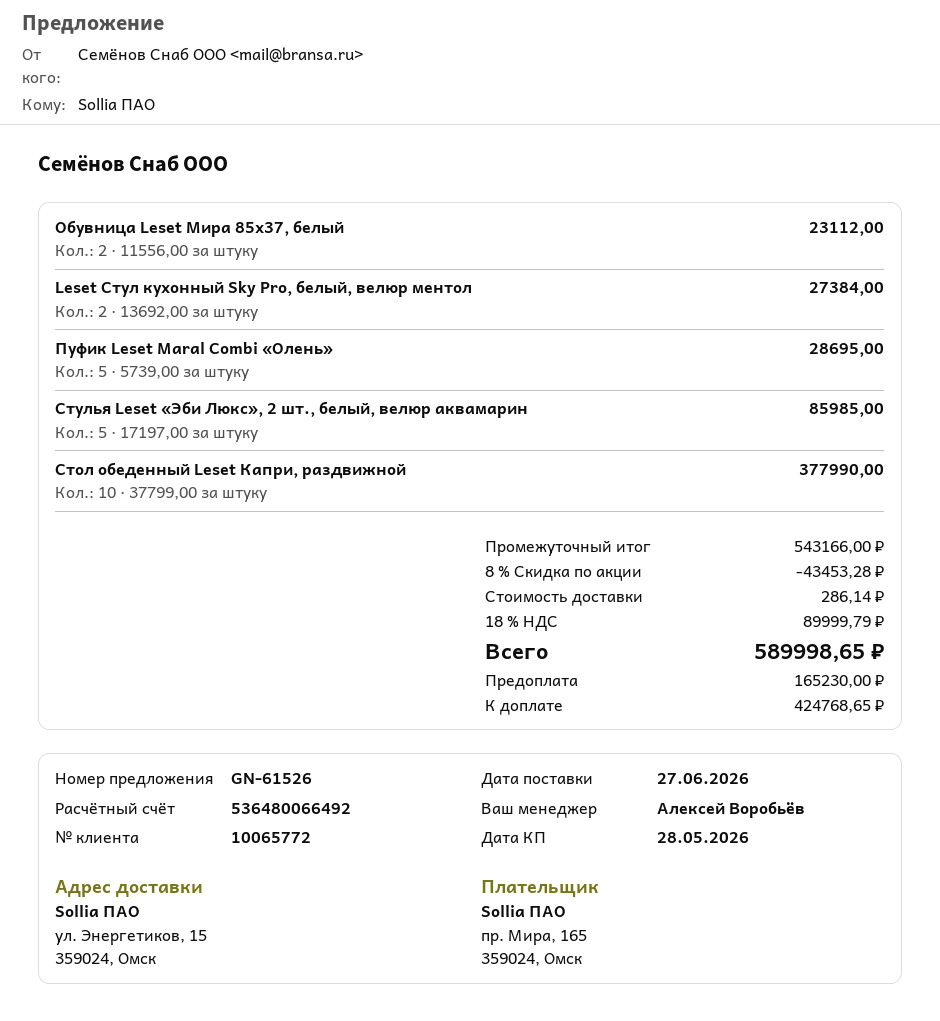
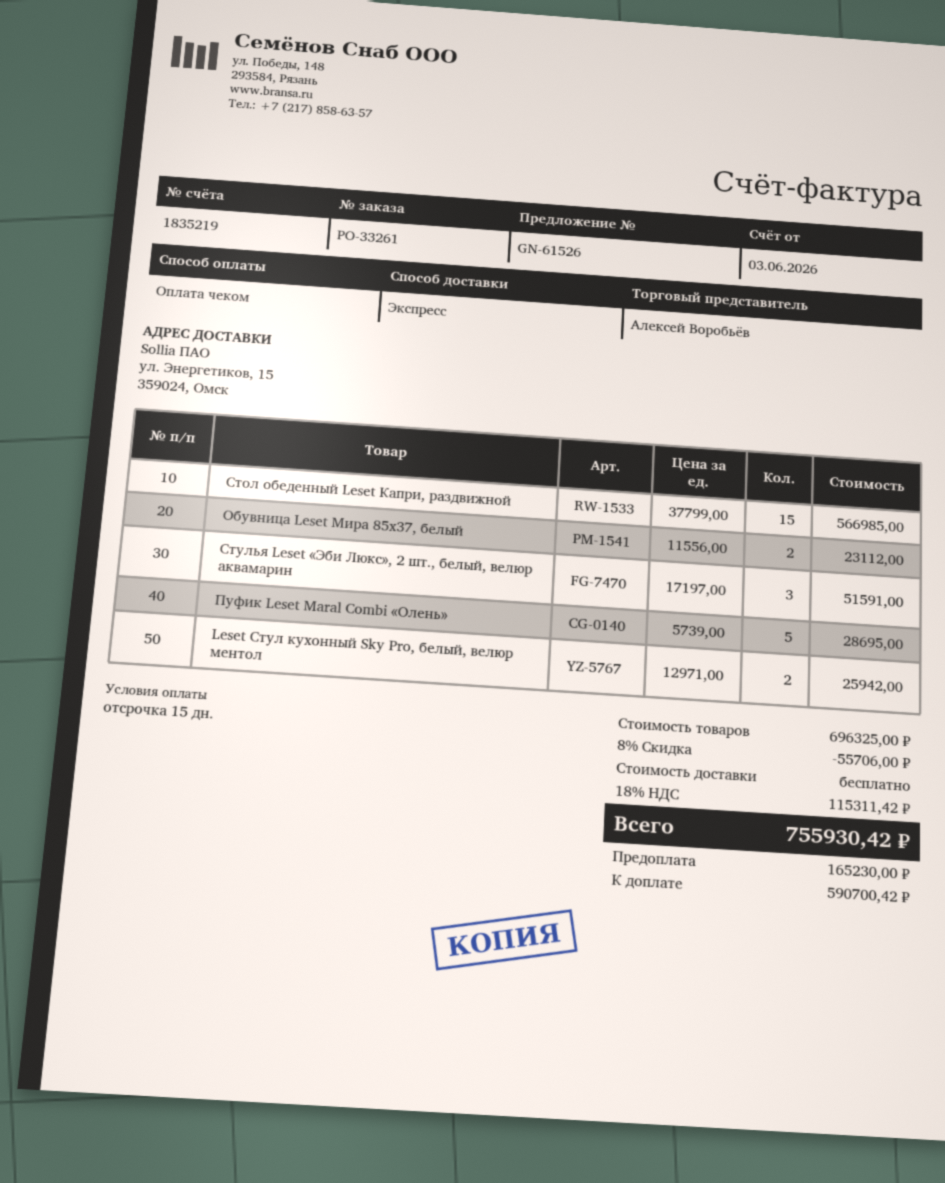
Leset Стул кухонный Sky Pro, белый, велюр ментол: 2 x 13692.00 = 27384.00 -> 2 x 12971.00 = 25942.00
Стулья Leset «Эби Люкс», 2 шт., белый, велюр аквамарин: 5 x 17197.00 = 85985.00 -> 3 x 17197.00 = 51591.00
Стол обеденный Leset Капри, раздвижной: 10 x 37799.00 = 377990.00 -> 15 x 37799.00 = 566985.00
subtotal: 543166.00 -> 696325.00
discount: 8% = 43453.28 -> 8% = 55706.00
shipping: 286.14 -> 0.00
tax: 18% = 89999.79 -> 18% = 115311.42
total: 589998.65 -> 755930.42
balance: 424768.65 -> 590700.42

